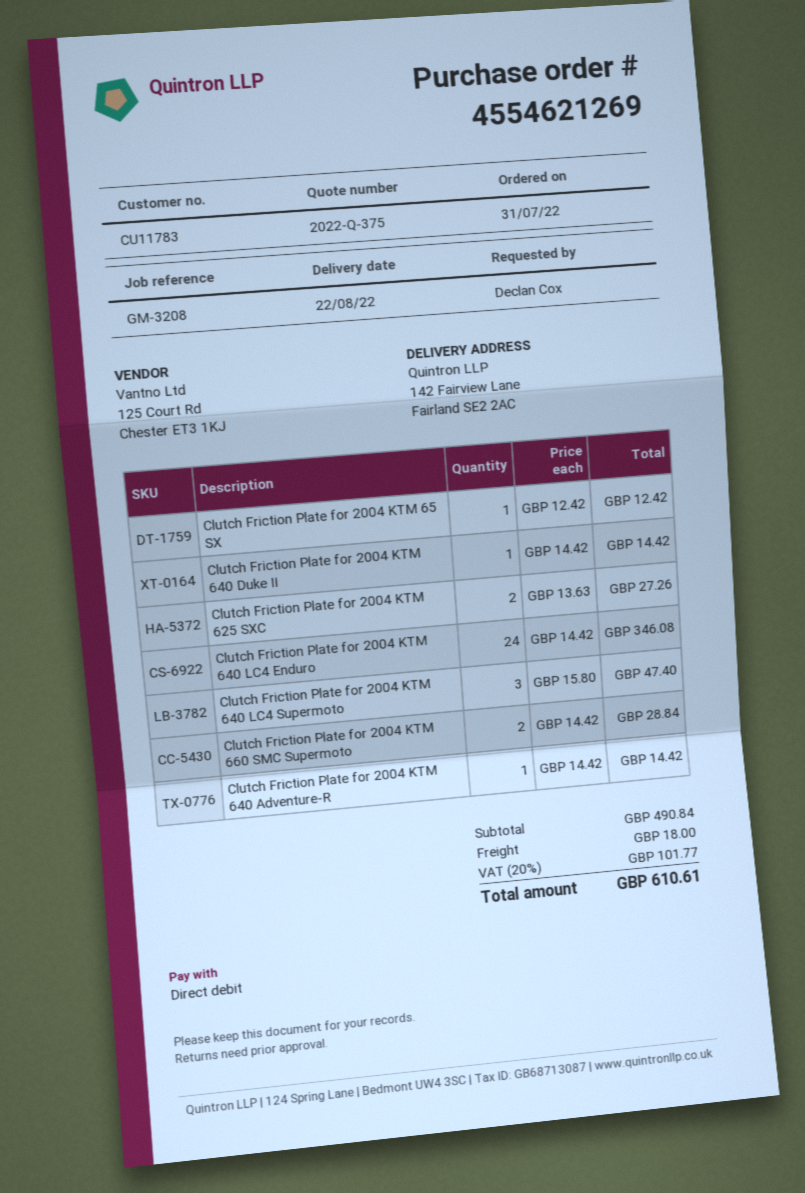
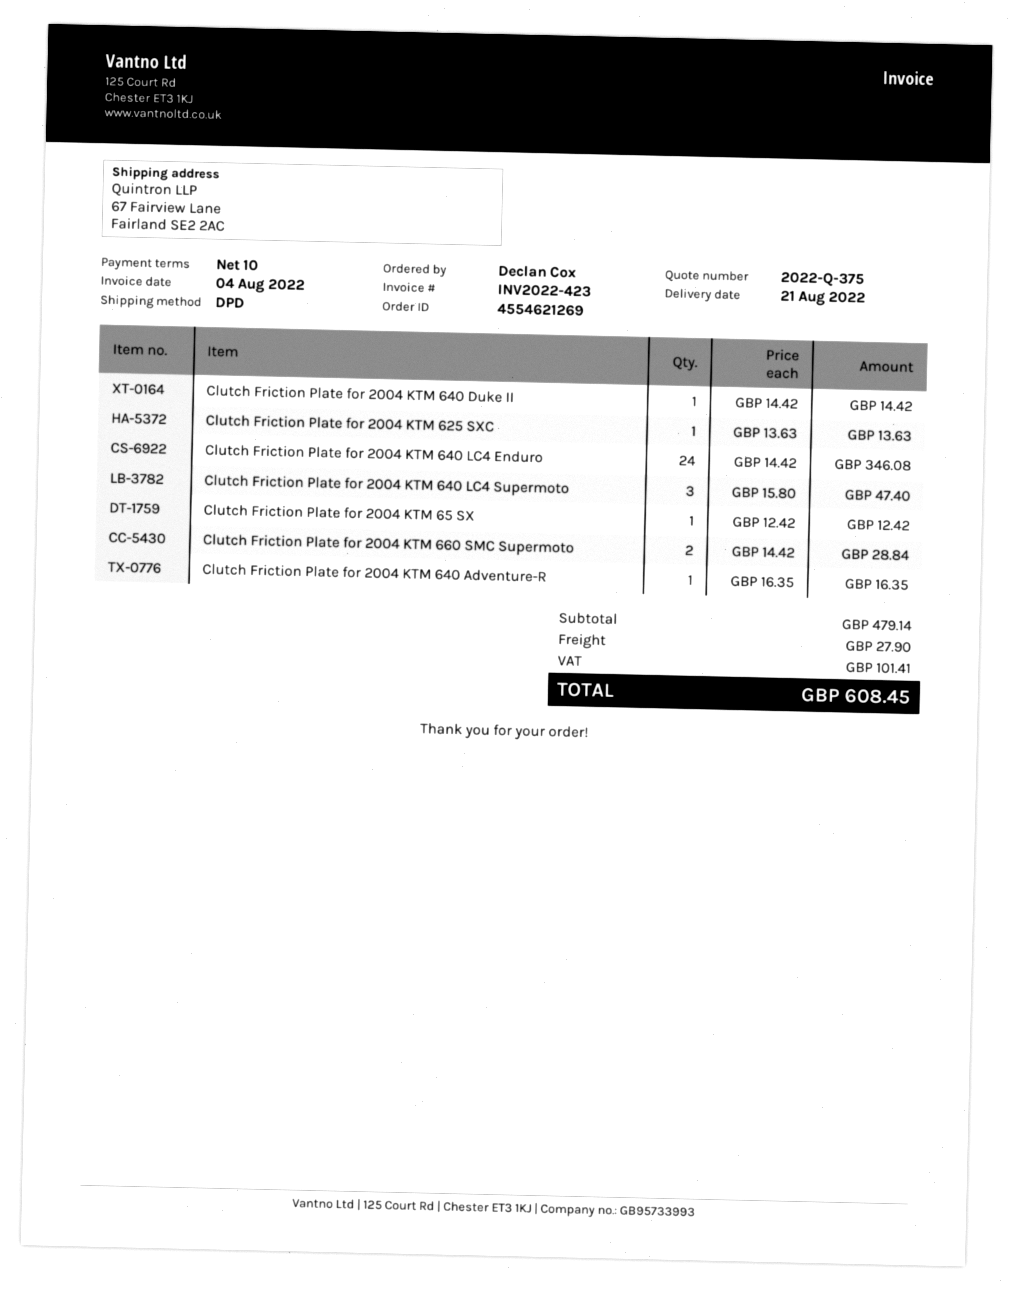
delivery date: 2022-08-22 -> 2022-08-21
ship to: 142 Fairview Lane, Fairland SE2 2AC -> 67 Fairview Lane, Fairland SE2 2AC
Clutch Friction Plate for 2004 KTM 625 SXC: 2 x 13.63 = 27.26 -> 1 x 13.63 = 13.63
Clutch Friction Plate for 2004 KTM 640 Adventure-R: 1 x 14.42 = 14.42 -> 1 x 16.35 = 16.35
subtotal: 490.84 -> 479.14
shipping: 18.00 -> 27.90
tax: 101.77 -> 101.41
total: 610.61 -> 608.45

